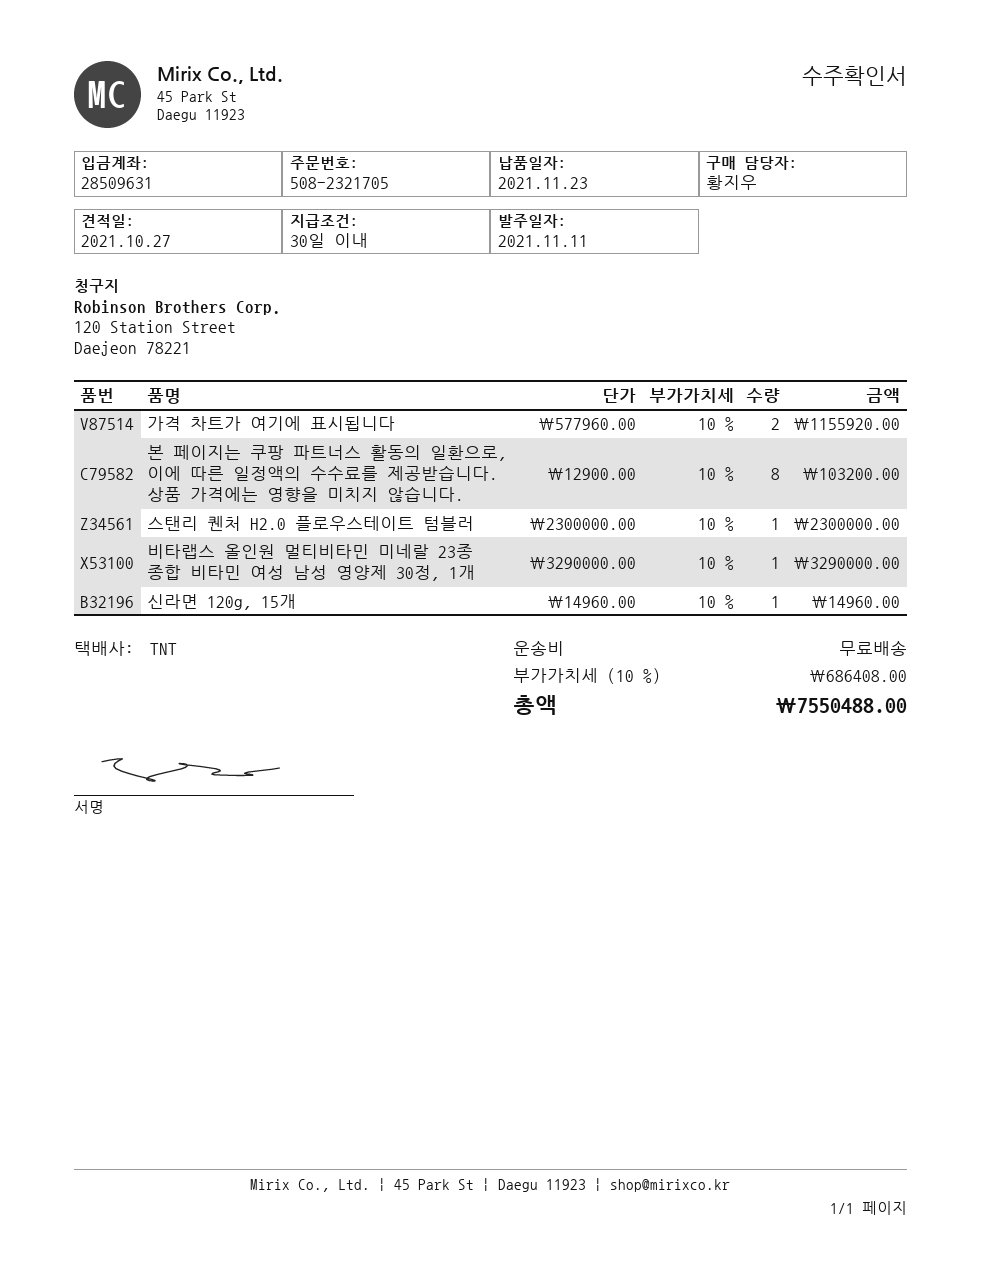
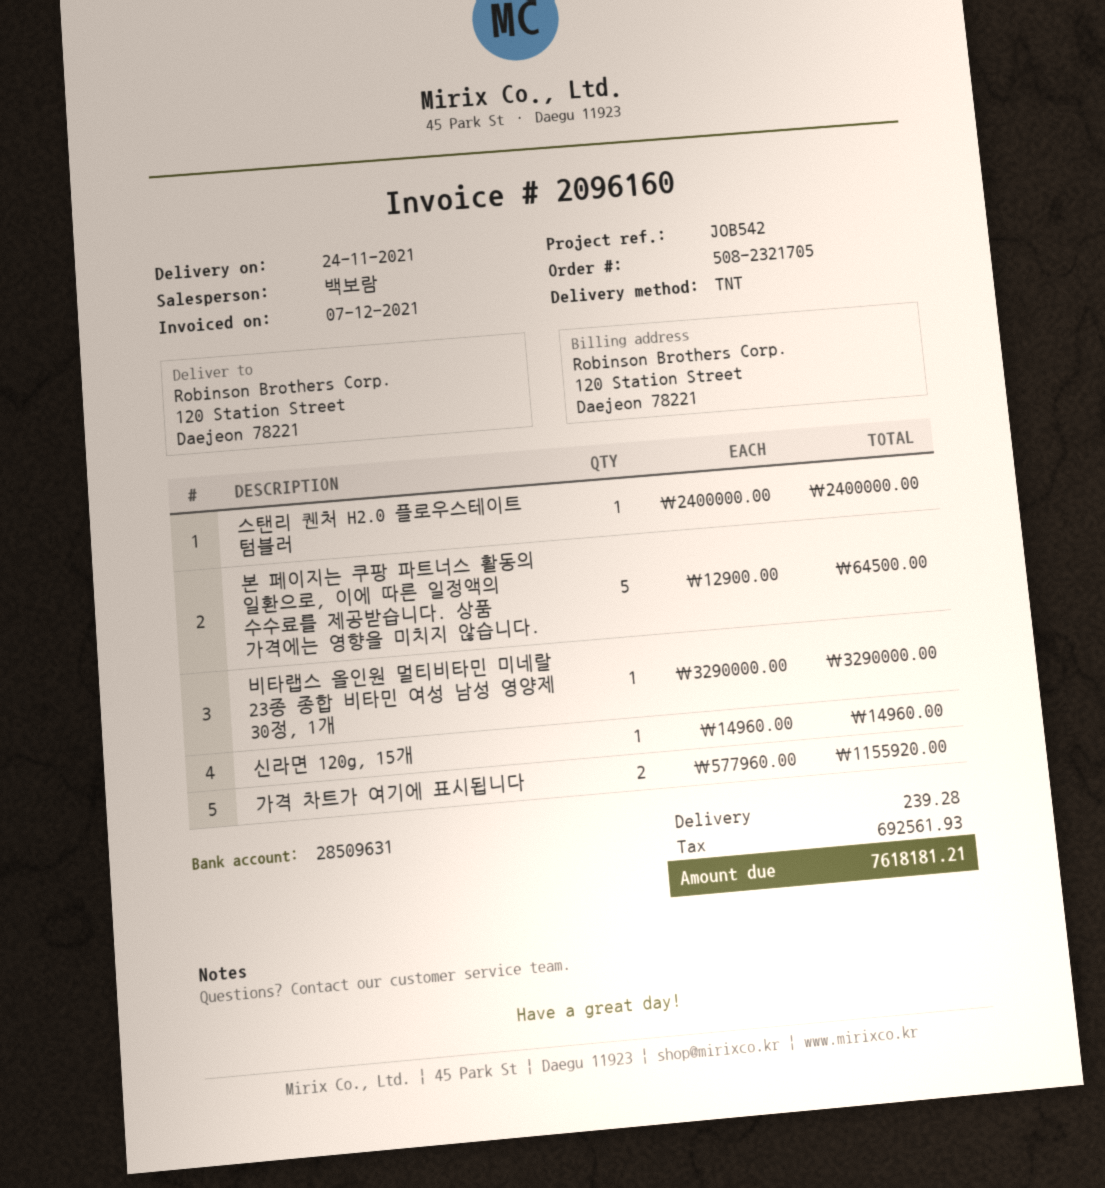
delivery date: 2021-11-23 -> 2021-11-24
본 페이지는 쿠팡 파트너스 활동의 일환으로, 이에 따른 일정액의 수수료를 제공받습니다. 상품 가격에는 영향을 미치지 않습니다.: 8 x 12900.00 = 103200.00 -> 5 x 12900.00 = 64500.00
스탠리 퀜처 H2.0 플로우스테이트 텀블러: 1 x 2300000.00 = 2300000.00 -> 1 x 2400000.00 = 2400000.00
shipping: 0.00 -> 239.28
tax: 686408.00 -> 692561.93
total: 7550488.00 -> 7618181.21

